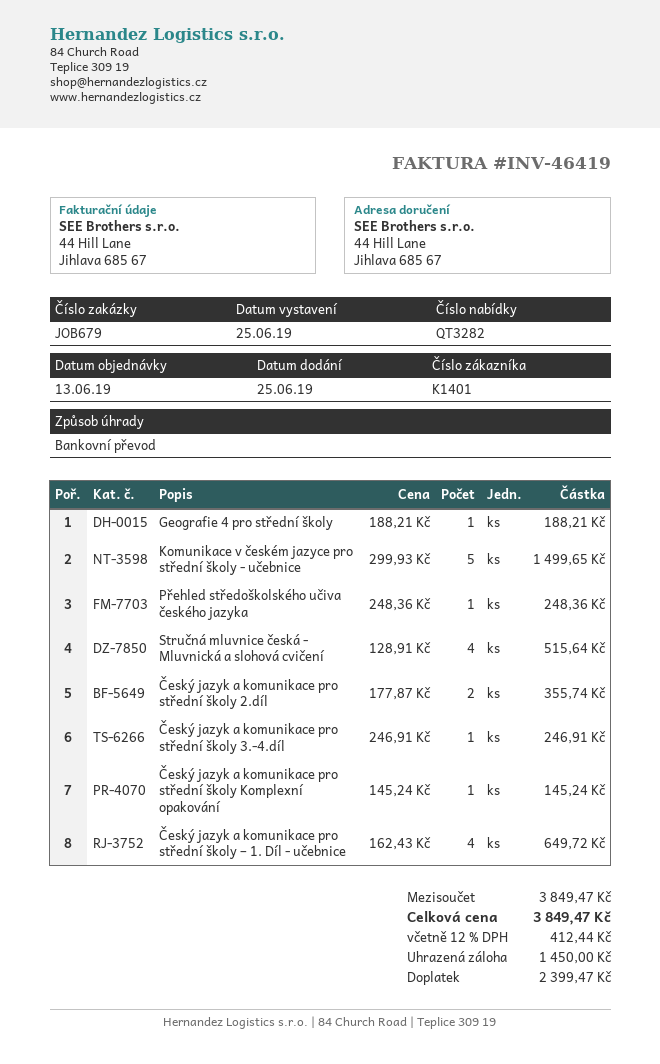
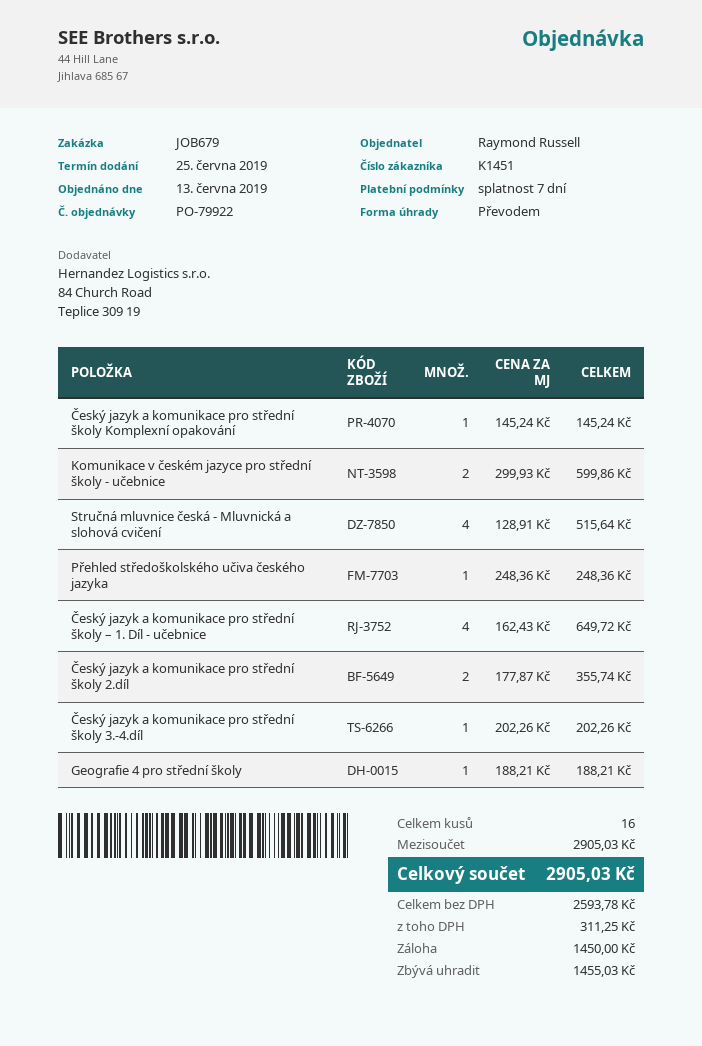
customer number: K1401 -> K1451
Komunikace v českém jazyce pro střední školy - učebnice: 5 x 299.93 = 1499.65 -> 2 x 299.93 = 599.86
Český jazyk a komunikace pro střední školy 3.-4.díl: 1 x 246.91 = 246.91 -> 1 x 202.26 = 202.26
subtotal: 3849.47 -> 2905.03
tax: 412.44 -> 311.25
total: 3849.47 -> 2905.03
balance: 2399.47 -> 1455.03

